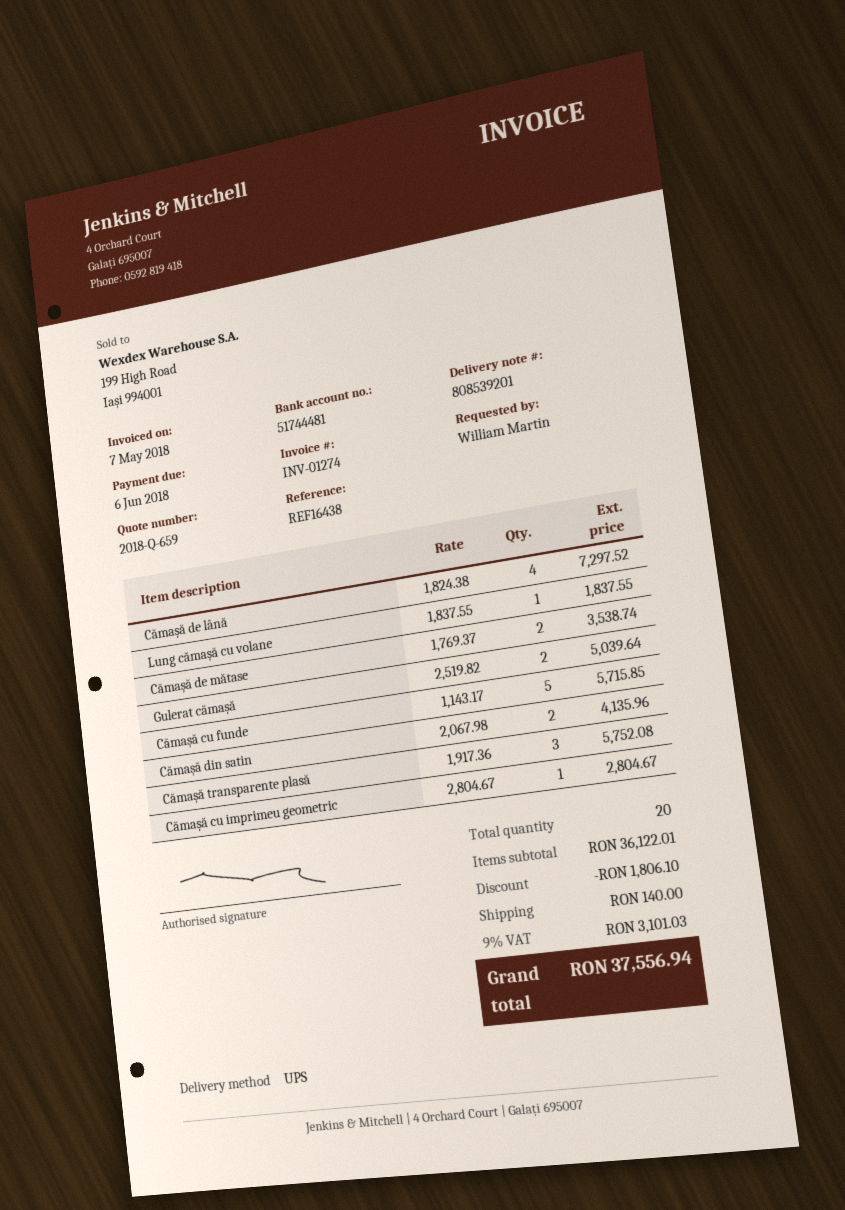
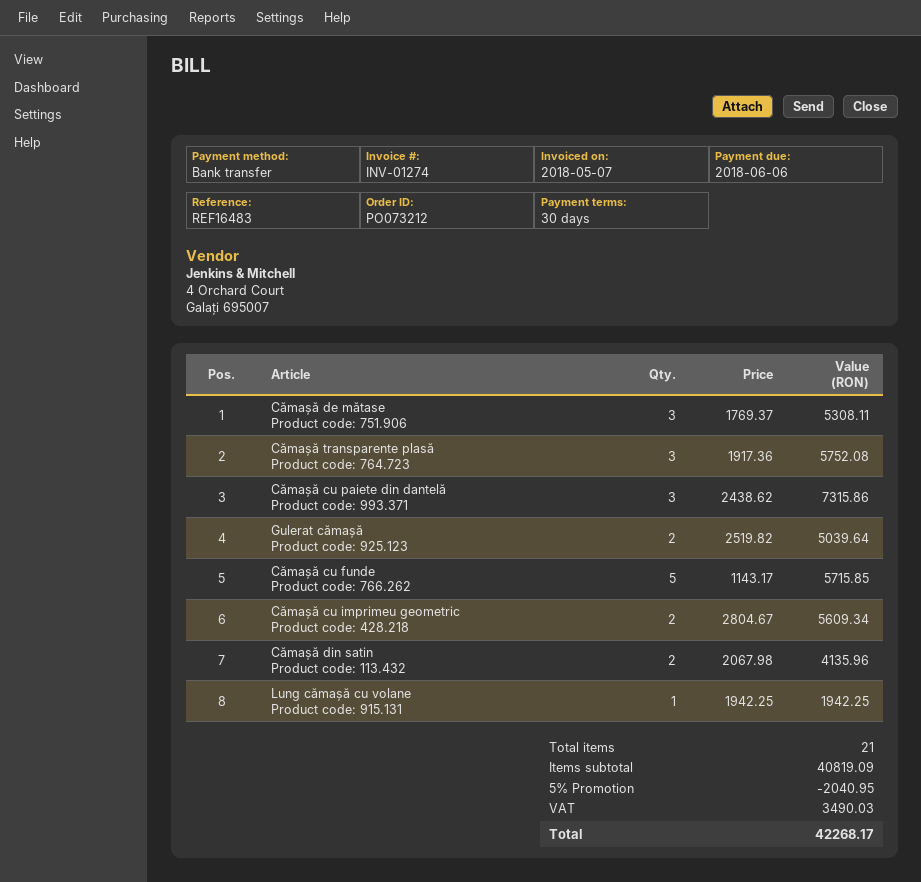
reference: REF16438 -> REF16483
Cămașă de lână: 4 x 1824.38 = 7297.52 -> none
Lung cămașă cu volane: 1 x 1837.55 = 1837.55 -> 1 x 1942.25 = 1942.25
Cămașă de mătase: 2 x 1769.37 = 3538.74 -> 3 x 1769.37 = 5308.11
Cămașă cu imprimeu geometric: 1 x 2804.67 = 2804.67 -> 2 x 2804.67 = 5609.34
Cămașă cu paiete din dantelă: none -> 3 x 2438.62 = 7315.86
total quantity: 20 -> 21
subtotal: 36122.01 -> 40819.09
discount: 1806.10 -> 2040.95
shipping: 140.00 -> none
tax: 3101.03 -> 3490.03
total: 37556.94 -> 42268.17

